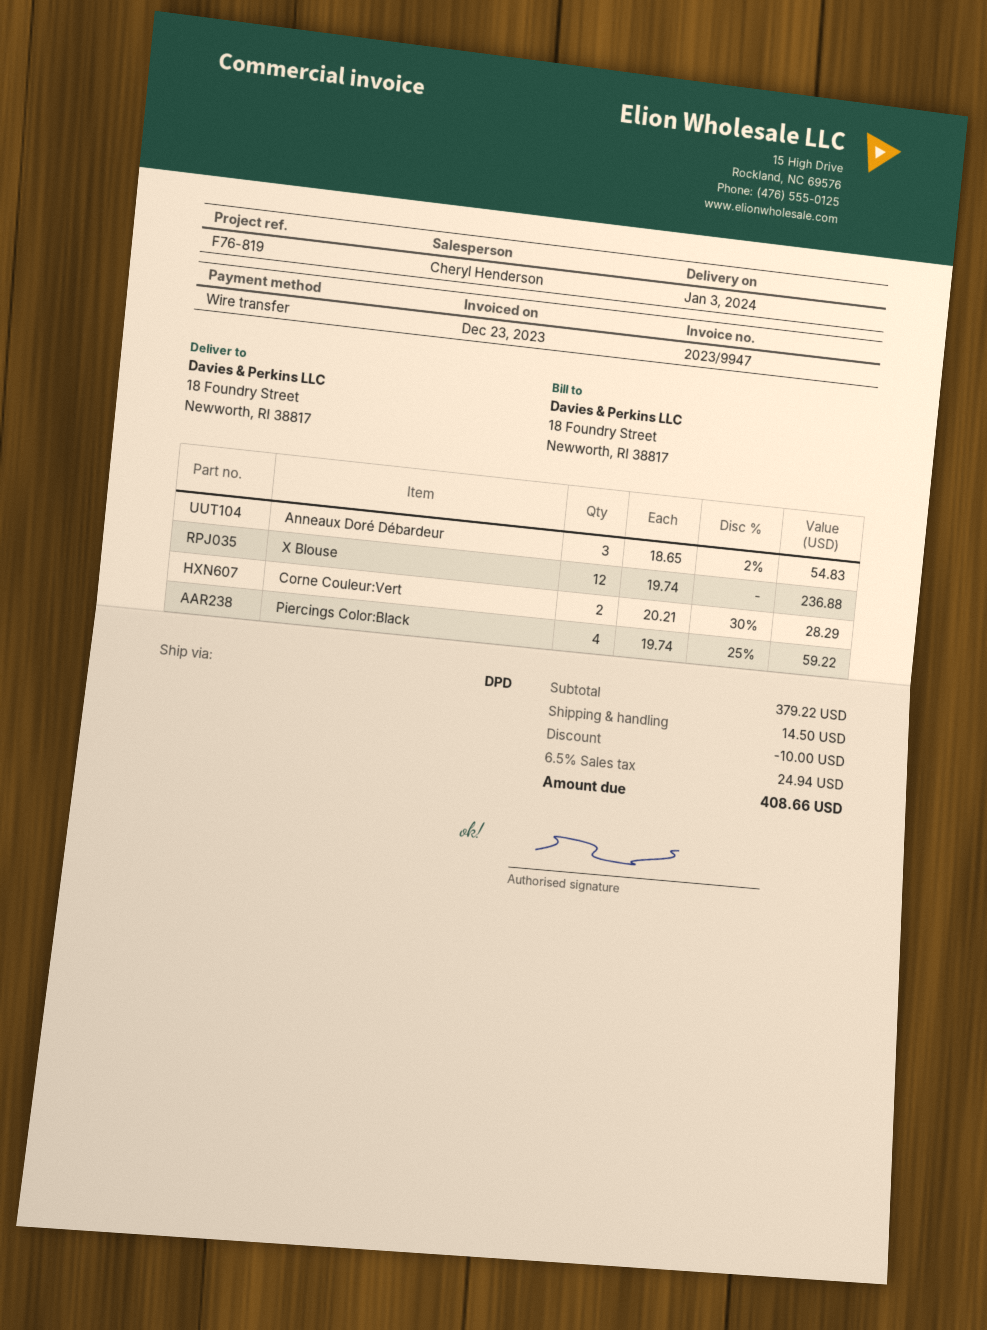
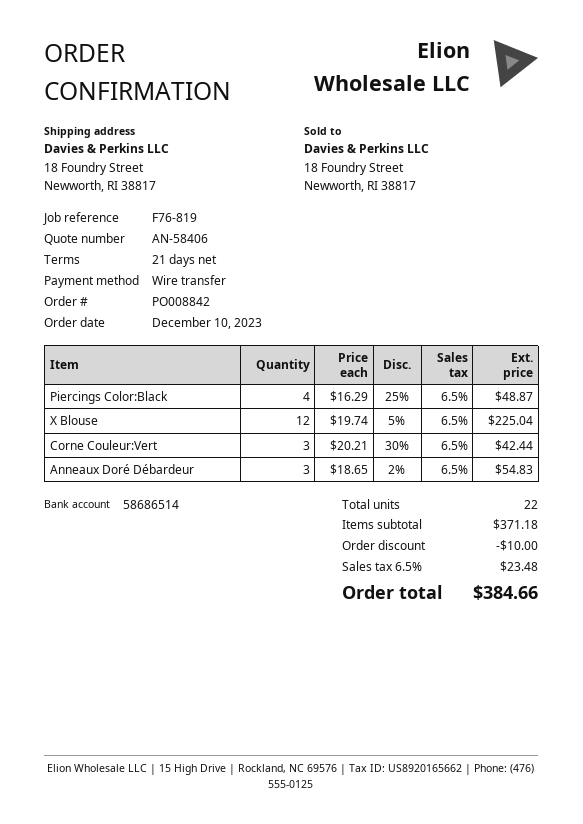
X Blouse: 12 x 19.74 = 236.88 -> 12 x 19.74 - 5% = 225.04
Corne Couleur:Vert: 2 x 20.21 - 30% = 28.29 -> 3 x 20.21 - 30% = 42.44
Piercings Color:Black: 4 x 19.74 - 25% = 59.22 -> 4 x 16.29 - 25% = 48.87
subtotal: 379.22 -> 371.18
shipping: 14.50 -> none
tax: 6.5% = 24.94 -> 6.5% = 23.48
total: 408.66 -> 384.66

